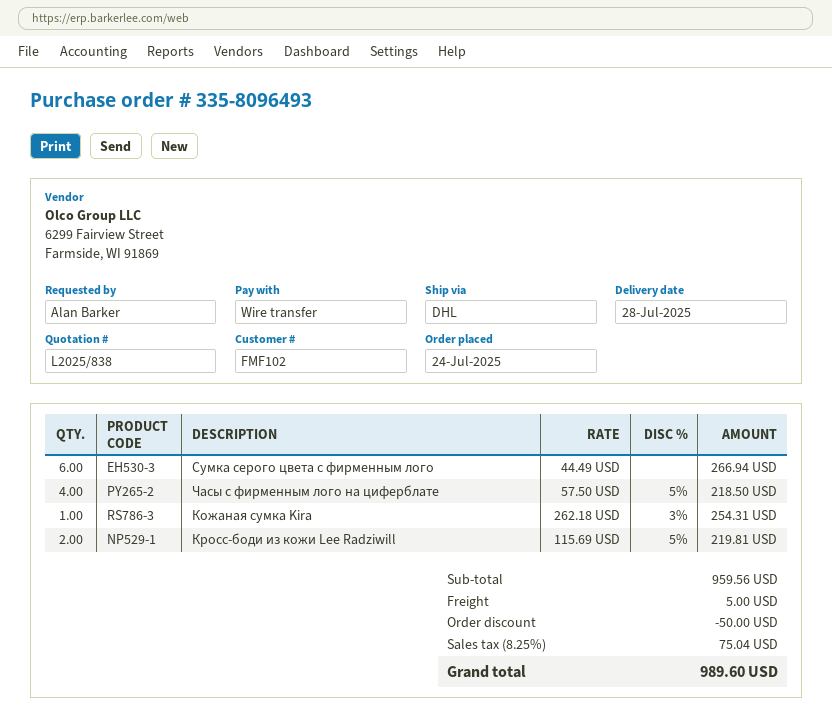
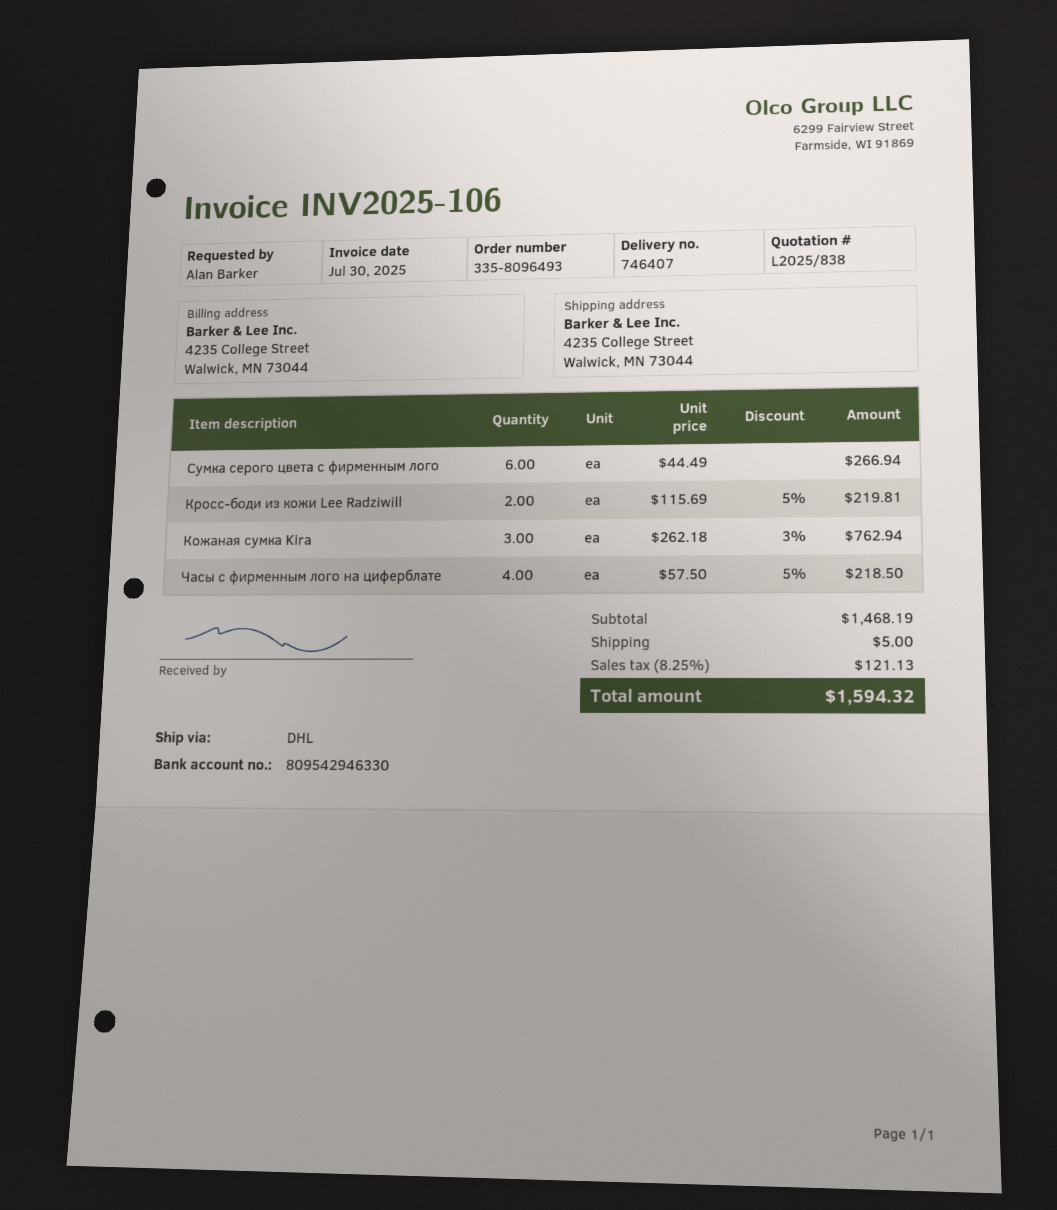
Кожаная сумка Kira: 1 x 262.18 - 3% = 254.31 -> 3 x 262.18 - 3% = 762.94
subtotal: 959.56 -> 1468.19
discount: 50.00 -> none
tax: 8.25% = 75.04 -> 8.25% = 121.13
total: 989.60 -> 1594.32

